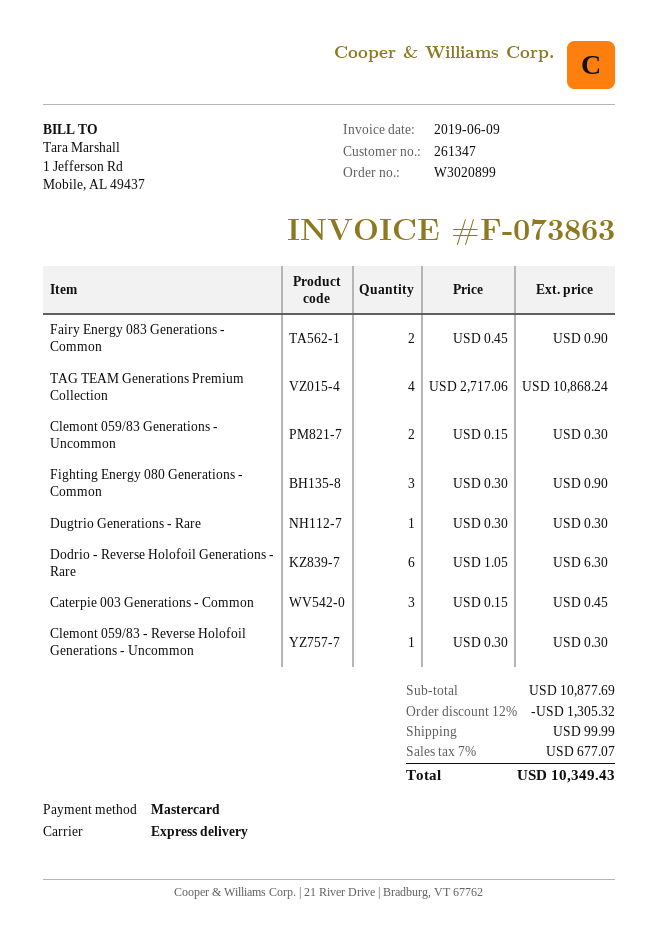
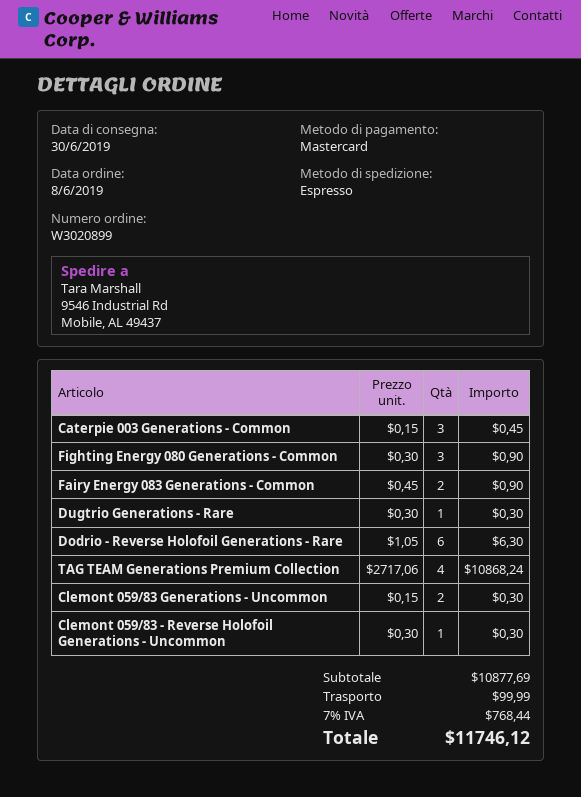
discount: 12% = 1305.32 -> none
tax: 7% = 677.07 -> 7% = 768.44
total: 10349.43 -> 11746.12

